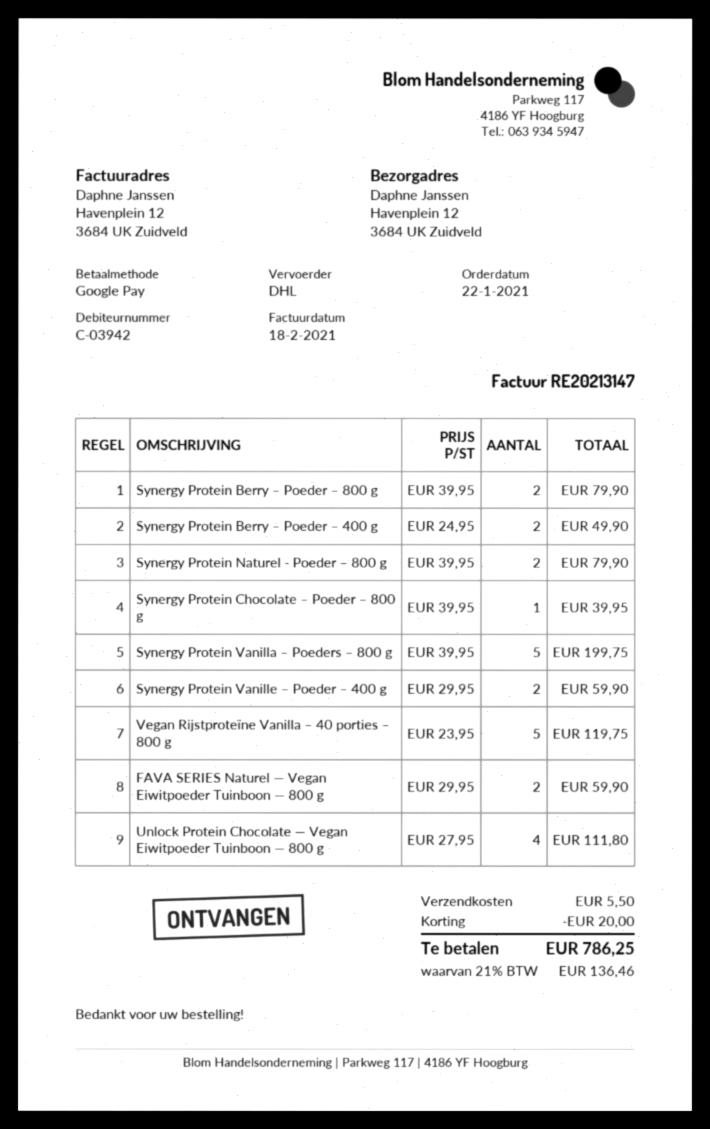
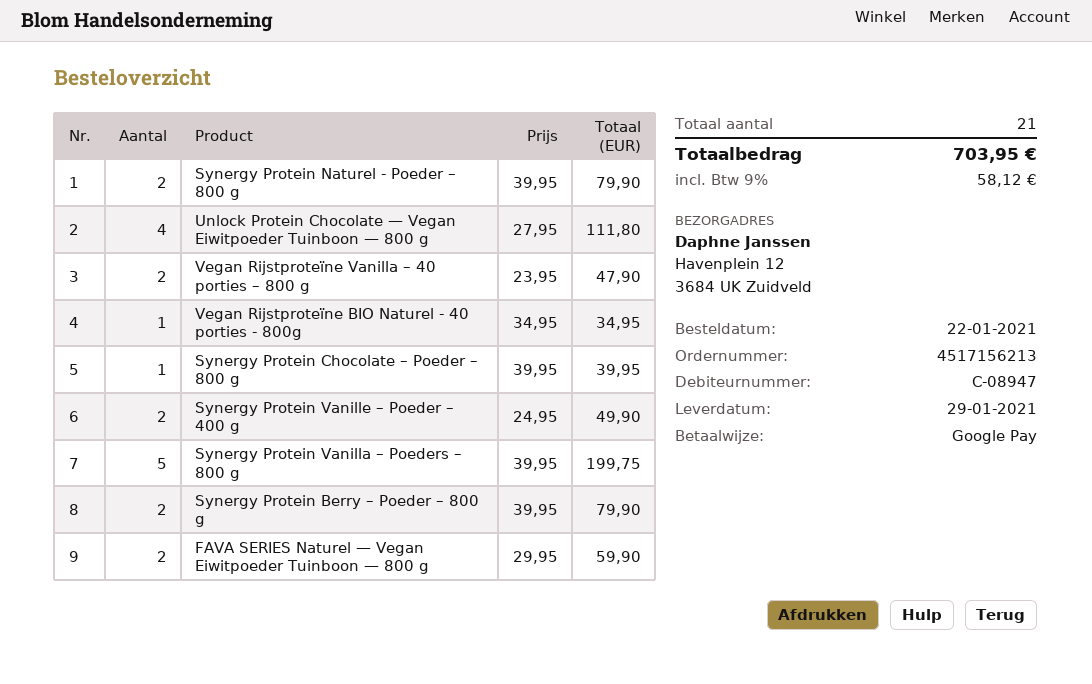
customer number: C-03942 -> C-08947
Synergy Protein Berry – Poeder – 400 g: 2 x 24.95 = 49.90 -> none
Synergy Protein Vanille – Poeder – 400 g: 2 x 29.95 = 59.90 -> 2 x 24.95 = 49.90
Vegan Rijstproteïne Vanilla – 40 porties – 800 g: 5 x 23.95 = 119.75 -> 2 x 23.95 = 47.90
Vegan Rijstproteïne BIO Naturel - 40 porties - 800g: none -> 1 x 34.95 = 34.95
discount: 20.00 -> none
shipping: 5.50 -> none
tax: 21% = 136.46 -> 9% = 58.12
total: 786.25 -> 703.95

